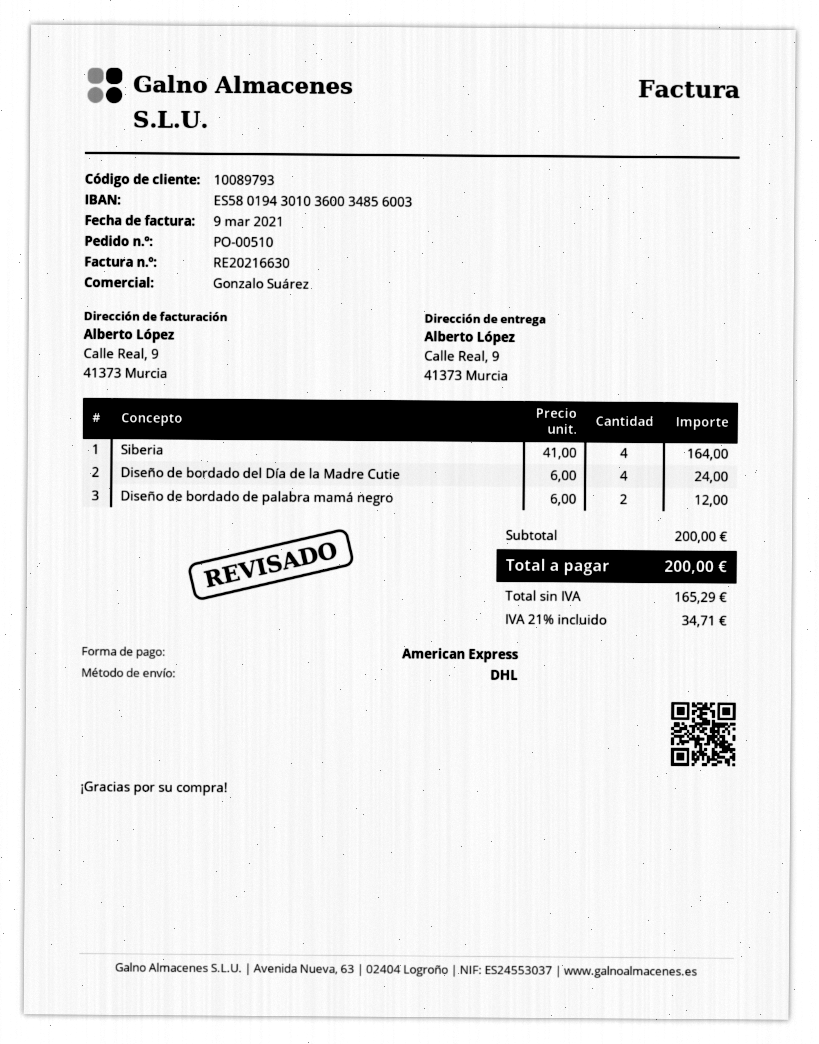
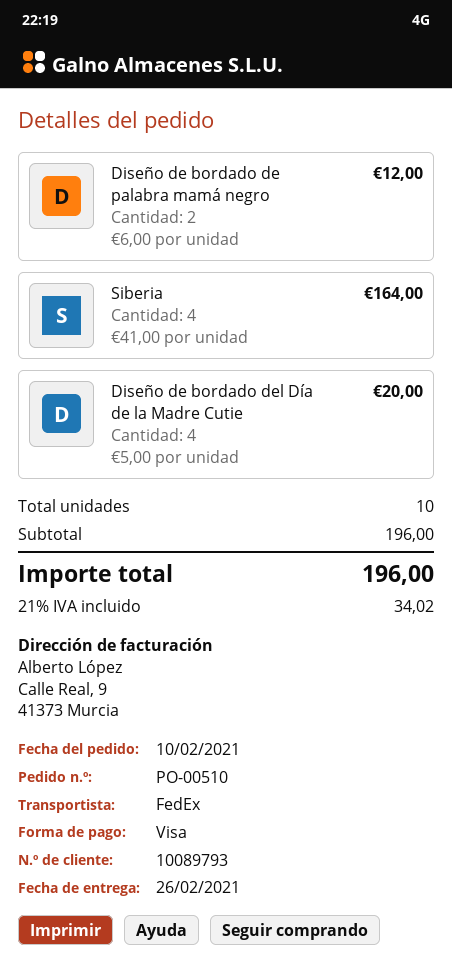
payment method: American Express -> Visa
shipping method: DHL -> FedEx
Diseño de bordado del Día de la Madre Cutie: 4 x 6.00 = 24.00 -> 4 x 5.00 = 20.00
subtotal: 200.00 -> 196.00
tax: 21% = 34.71 -> 21% = 34.02
total: 200.00 -> 196.00

